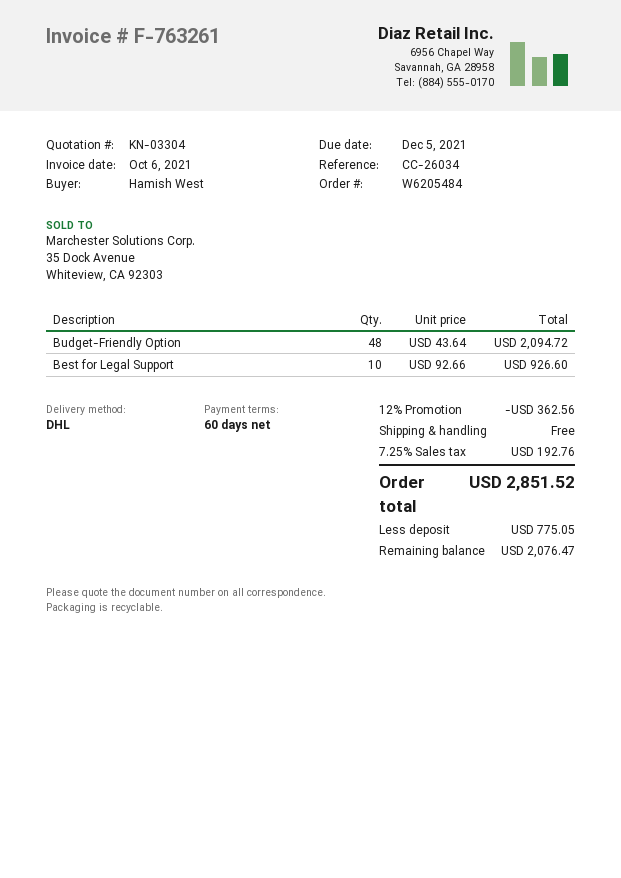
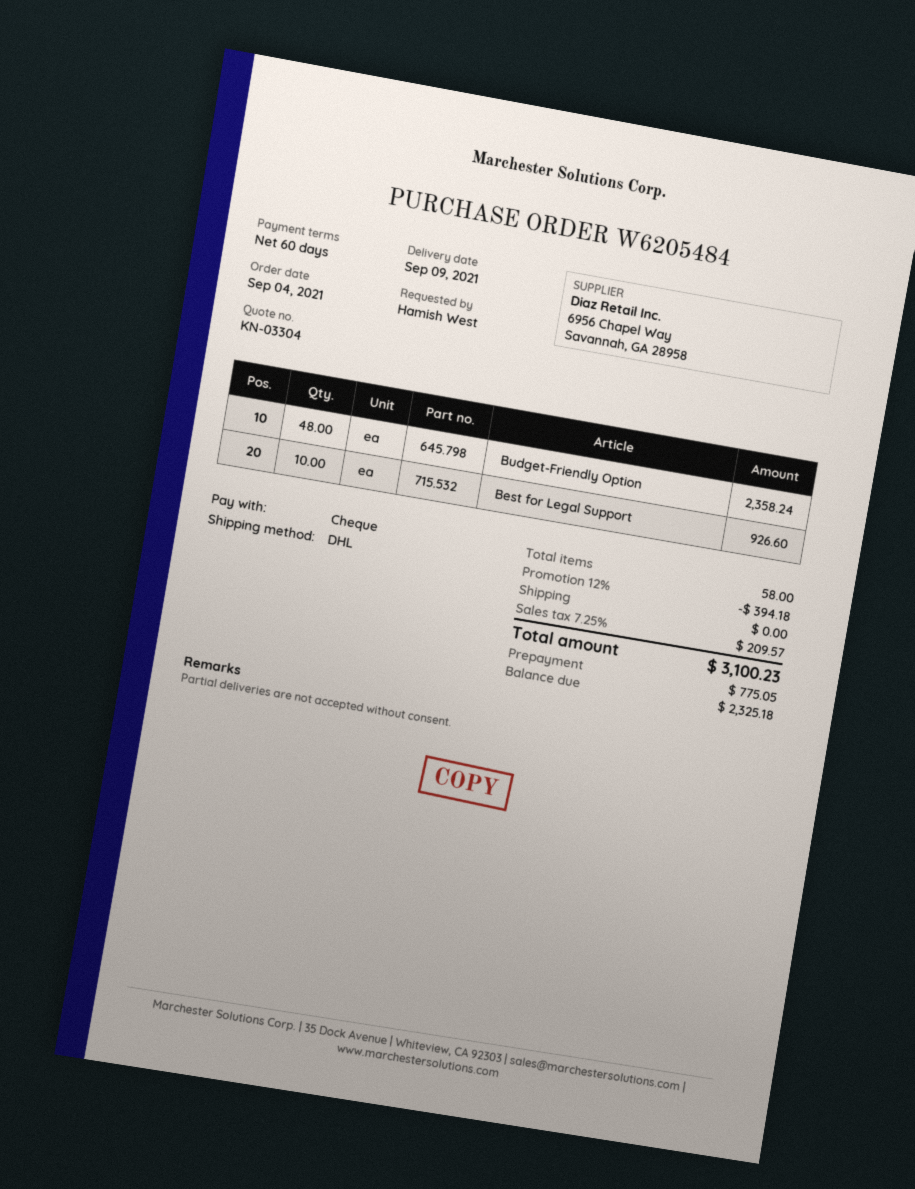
Budget-Friendly Option: 48 for 2094.72 -> 48 for 2358.24
discount: 12% = 362.56 -> 12% = 394.18
tax: 7.25% = 192.76 -> 7.25% = 209.57
total: 2851.52 -> 3100.23
balance: 2076.47 -> 2325.18

